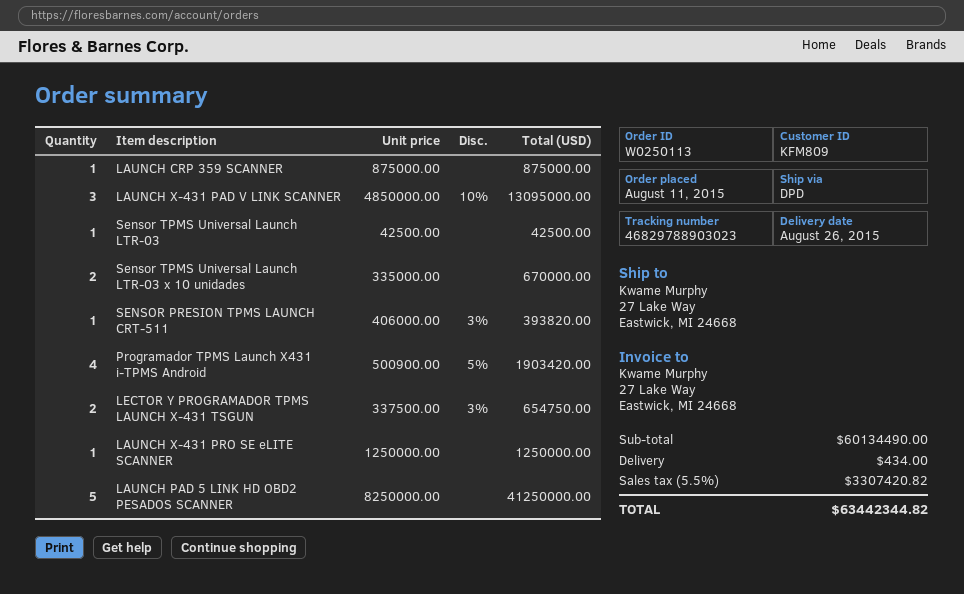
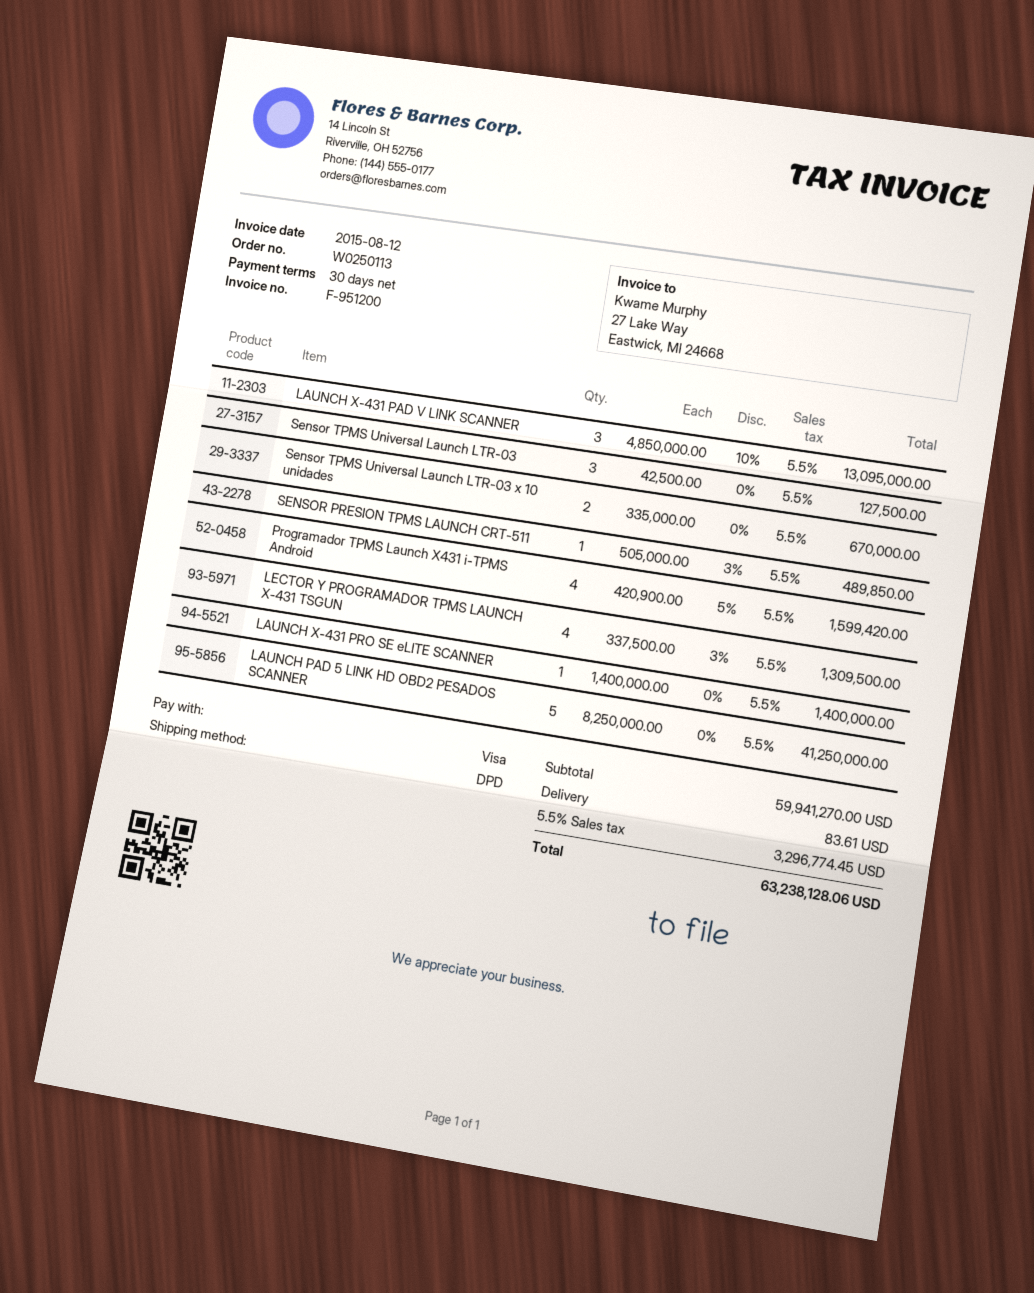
LAUNCH CRP 359 SCANNER: 1 x 875000.00 = 875000.00 -> none
Sensor TPMS Universal Launch LTR-03: 1 x 42500.00 = 42500.00 -> 3 x 42500.00 = 127500.00
SENSOR PRESION TPMS LAUNCH CRT-511: 1 x 406000.00 - 3% = 393820.00 -> 1 x 505000.00 - 3% = 489850.00
Programador TPMS Launch X431 i-TPMS Android: 4 x 500900.00 - 5% = 1903420.00 -> 4 x 420900.00 - 5% = 1599420.00
LECTOR Y PROGRAMADOR TPMS LAUNCH X-431 TSGUN: 2 x 337500.00 - 3% = 654750.00 -> 4 x 337500.00 - 3% = 1309500.00
LAUNCH X-431 PRO SE eLITE SCANNER: 1 x 1250000.00 = 1250000.00 -> 1 x 1400000.00 = 1400000.00
subtotal: 60134490.00 -> 59941270.00
shipping: 434.00 -> 83.61
tax: 5.5% = 3307420.82 -> 5.5% = 3296774.45
total: 63442344.82 -> 63238128.06

